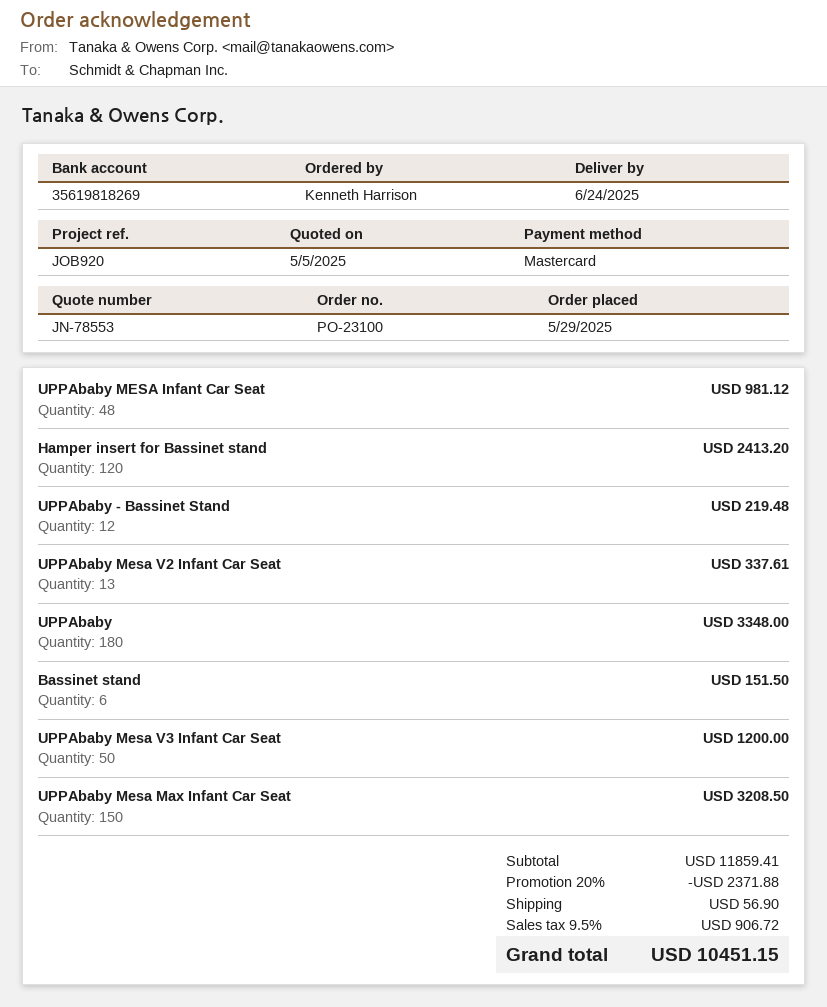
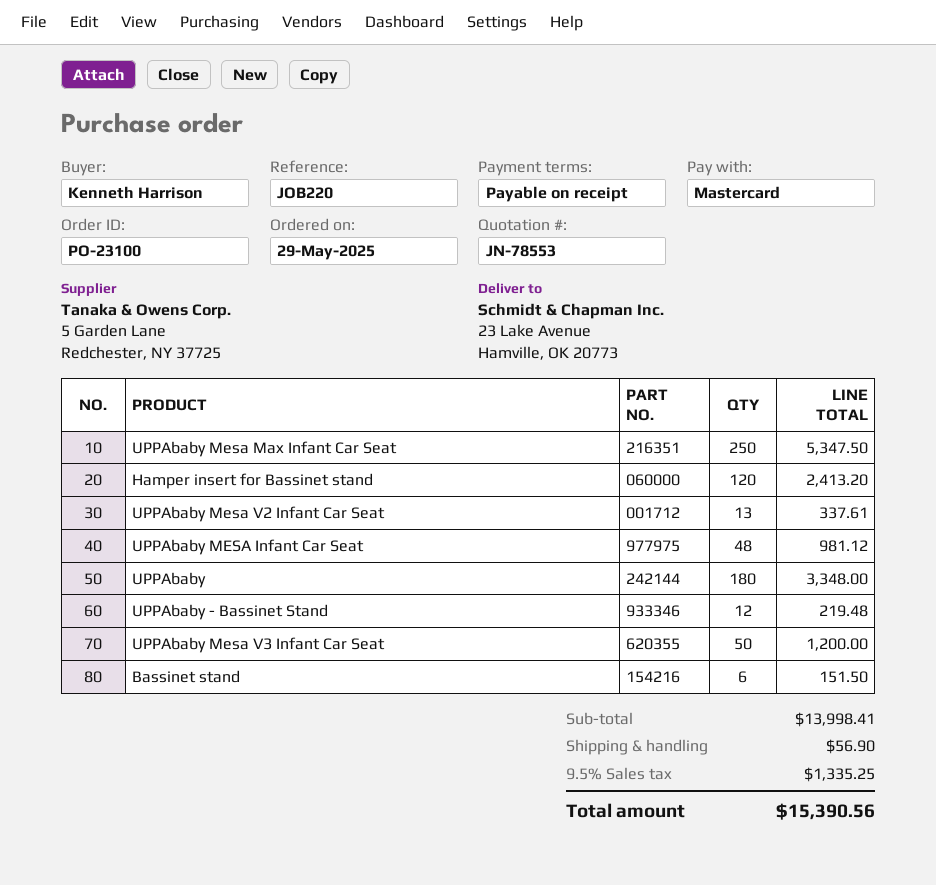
reference: JOB920 -> JOB220
UPPAbaby Mesa Max Infant Car Seat: 150 for 3208.50 -> 250 for 5347.50
subtotal: 11859.41 -> 13998.41
discount: 20% = 2371.88 -> none
tax: 9.5% = 906.72 -> 9.5% = 1335.25
total: 10451.15 -> 15390.56

